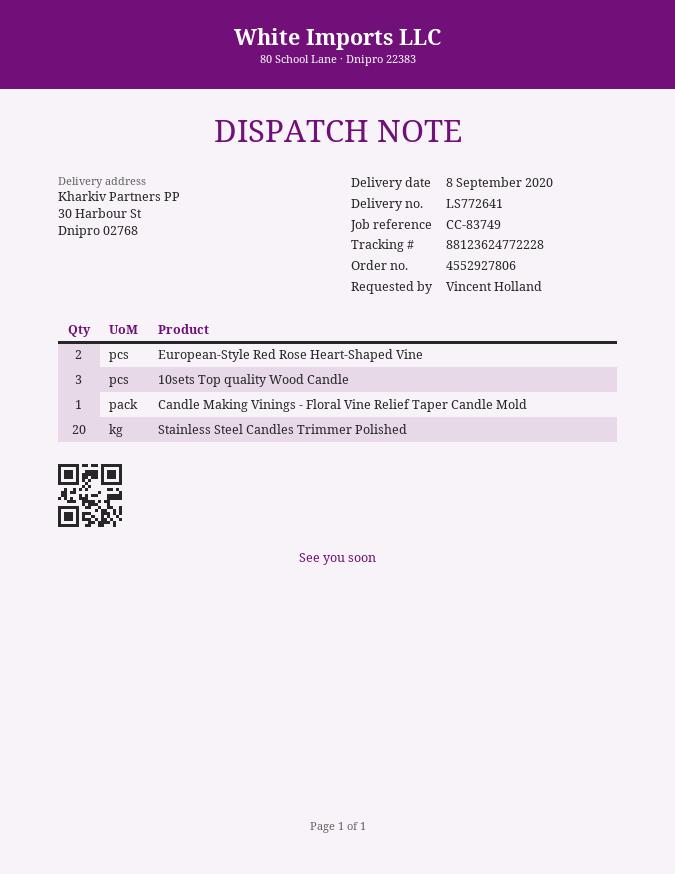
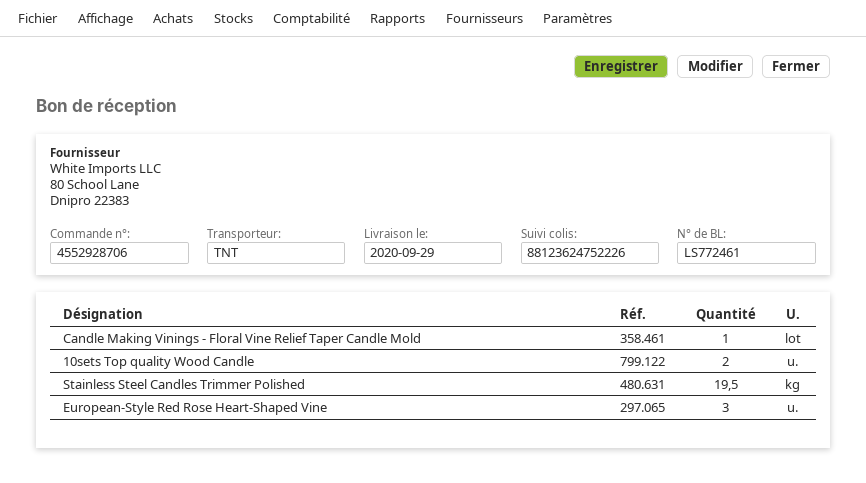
order number: 4552927806 -> 4552928706
delivery note number: LS772641 -> LS772461
delivery date: 2020-09-08 -> 2020-09-29
tracking number: 88123624772228 -> 88123624752226
European-Style Red Rose Heart-Shaped Vine: 2 -> 3
10sets Top quality Wood Candle: 3 -> 2
Stainless Steel Candles Trimmer Polished: 20 -> 19.5

